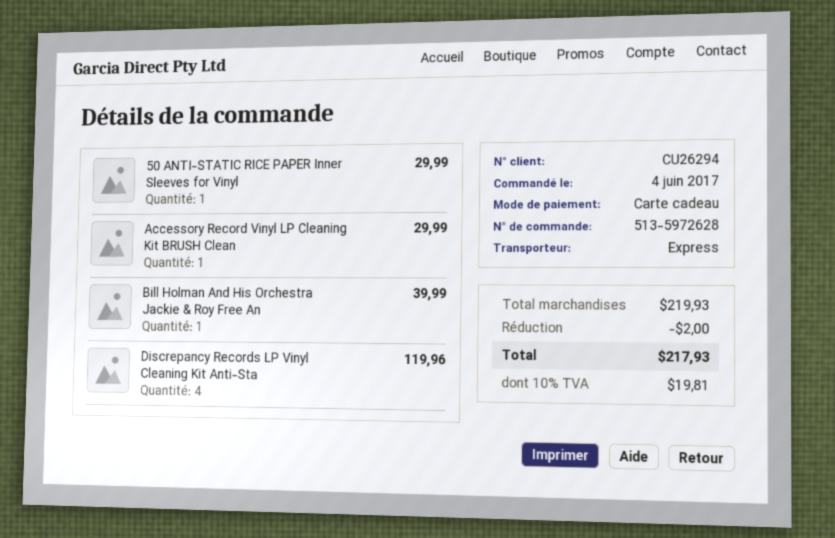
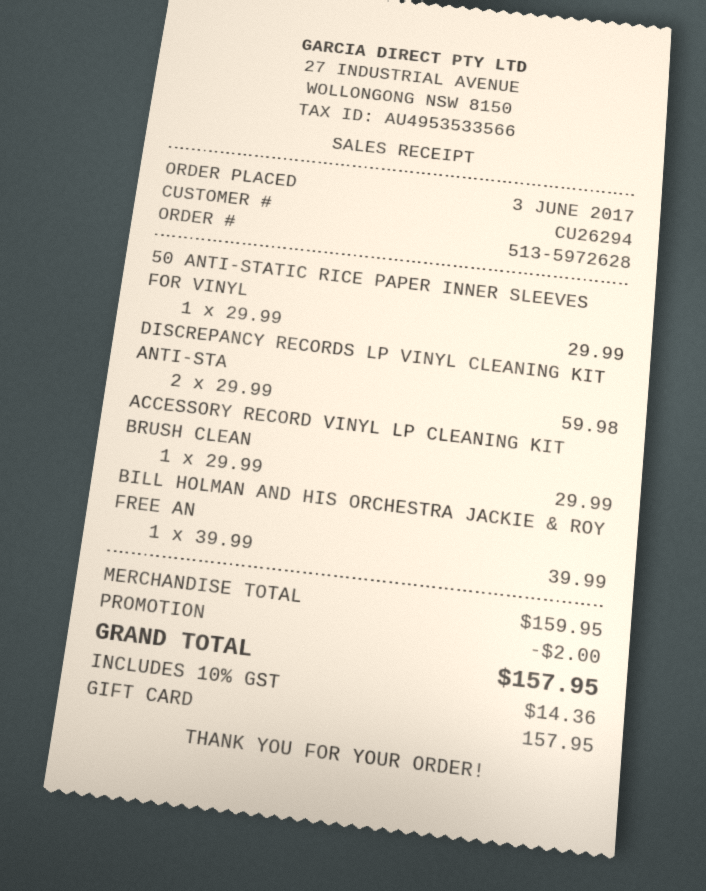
order date: 2017-06-04 -> 2017-06-03
Discrepancy Records LP Vinyl Cleaning Kit Anti-Sta: 4 for 119.96 -> 2 for 59.98
subtotal: 219.93 -> 159.95
tax: 10% = 19.81 -> 10% = 14.36
total: 217.93 -> 157.95

